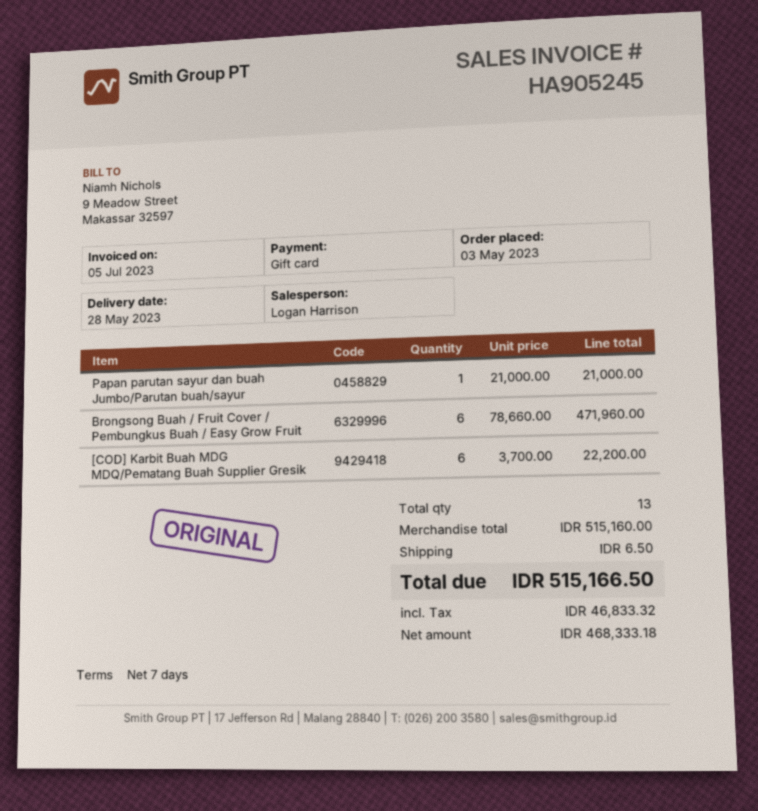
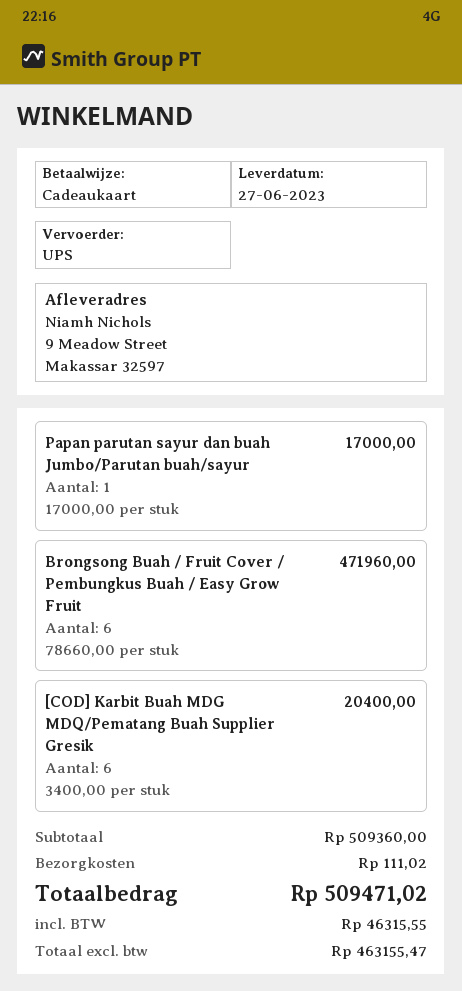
delivery date: 2023-05-28 -> 2023-06-27
Papan parutan sayur dan buah Jumbo/Parutan buah/sayur: 1 x 21000.00 = 21000.00 -> 1 x 17000.00 = 17000.00
[COD] Karbit Buah MDG MDQ/Pematang Buah Supplier Gresik: 6 x 3700.00 = 22200.00 -> 6 x 3400.00 = 20400.00
subtotal: 515160.00 -> 509360.00
shipping: 6.50 -> 111.02
net: 468333.18 -> 463155.47
tax: 46833.32 -> 46315.55
total: 515166.50 -> 509471.02

